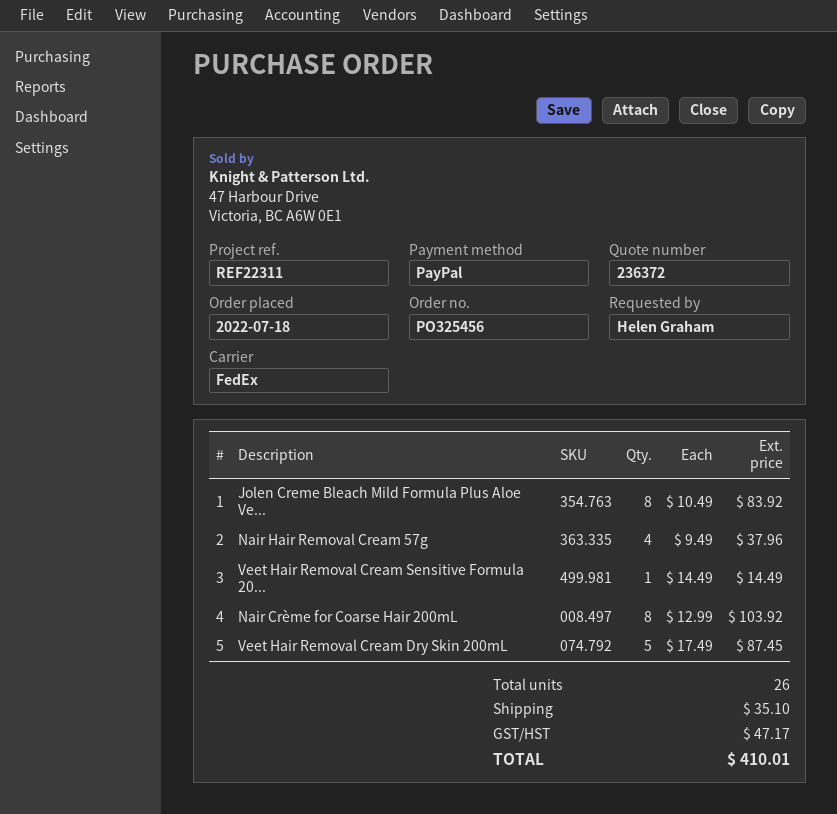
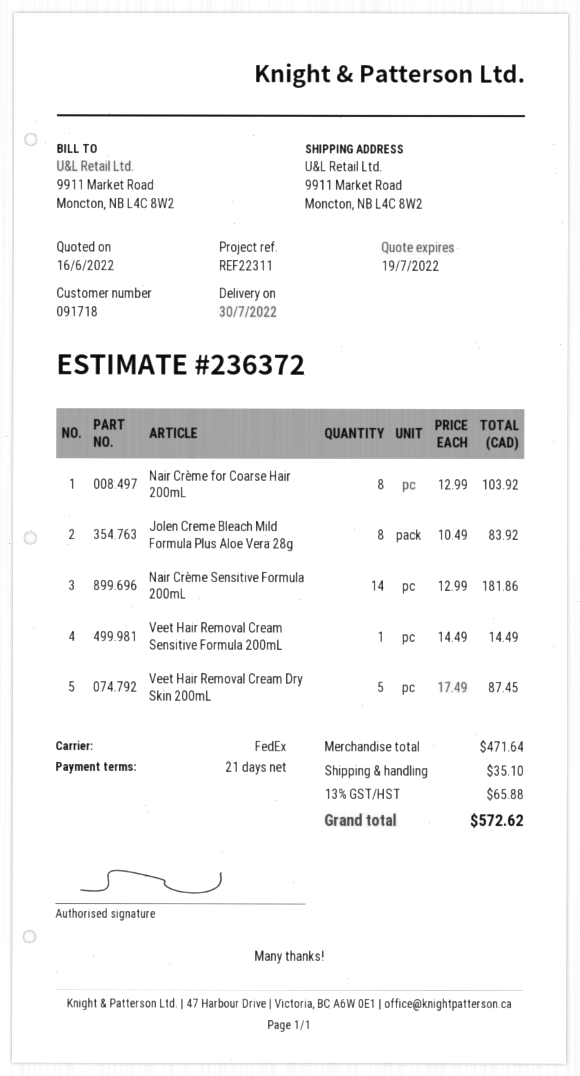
Nair Hair Removal Cream 57g: 4 x 9.49 = 37.96 -> none
Nair Crème Sensitive Formula 200mL: none -> 14 x 12.99 = 181.86
tax: 47.17 -> 65.88
total: 410.01 -> 572.62

